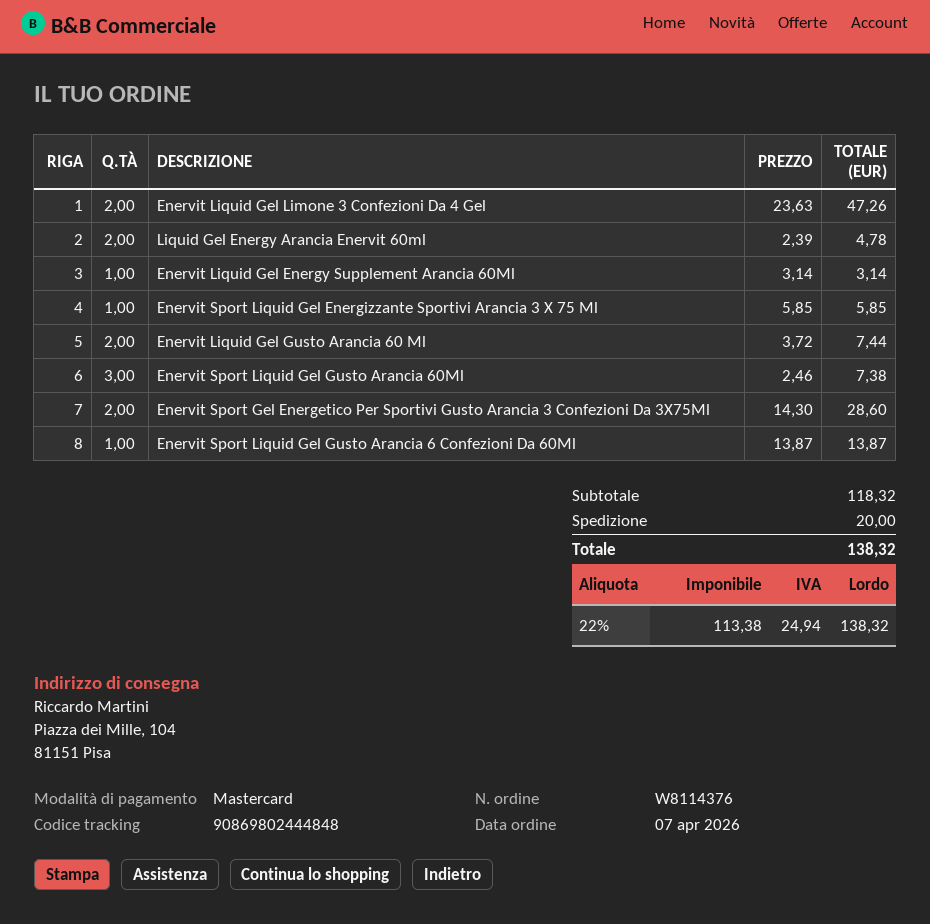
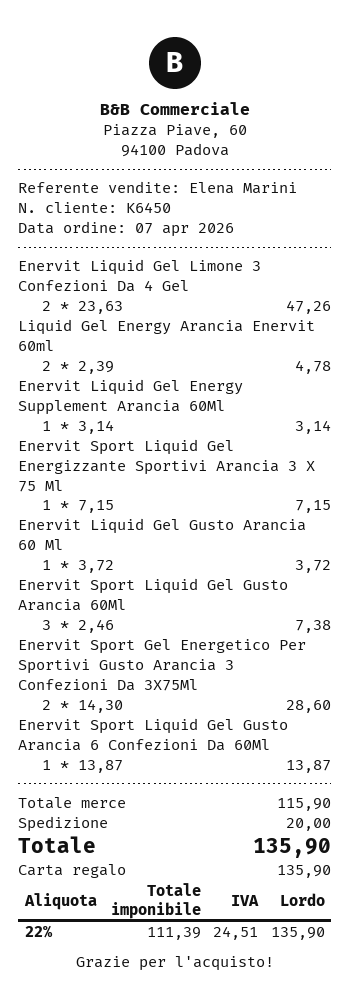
payment method: Mastercard -> gift card
Enervit Sport Liquid Gel Energizzante Sportivi Arancia 3 X 75 Ml: 1 x 5.85 = 5.85 -> 1 x 7.15 = 7.15
Enervit Liquid Gel Gusto Arancia 60 Ml: 2 x 3.72 = 7.44 -> 1 x 3.72 = 3.72
subtotal: 118.32 -> 115.90
net: 113.38 -> 111.39
tax: 22% = 24.94 -> 22% = 24.51
total: 138.32 -> 135.90

